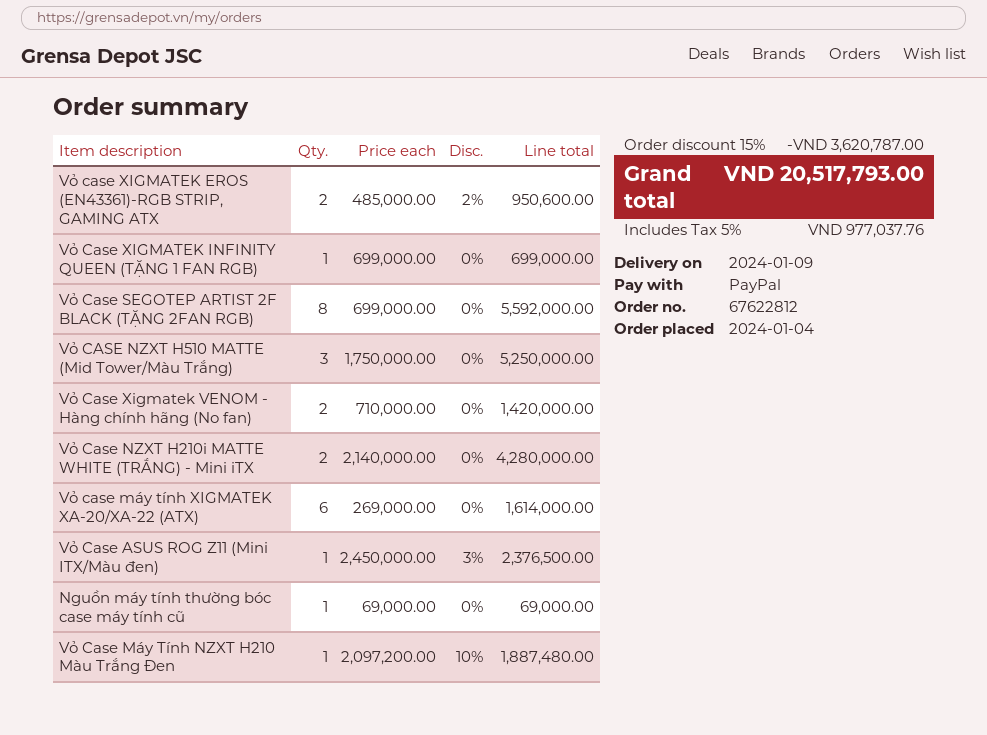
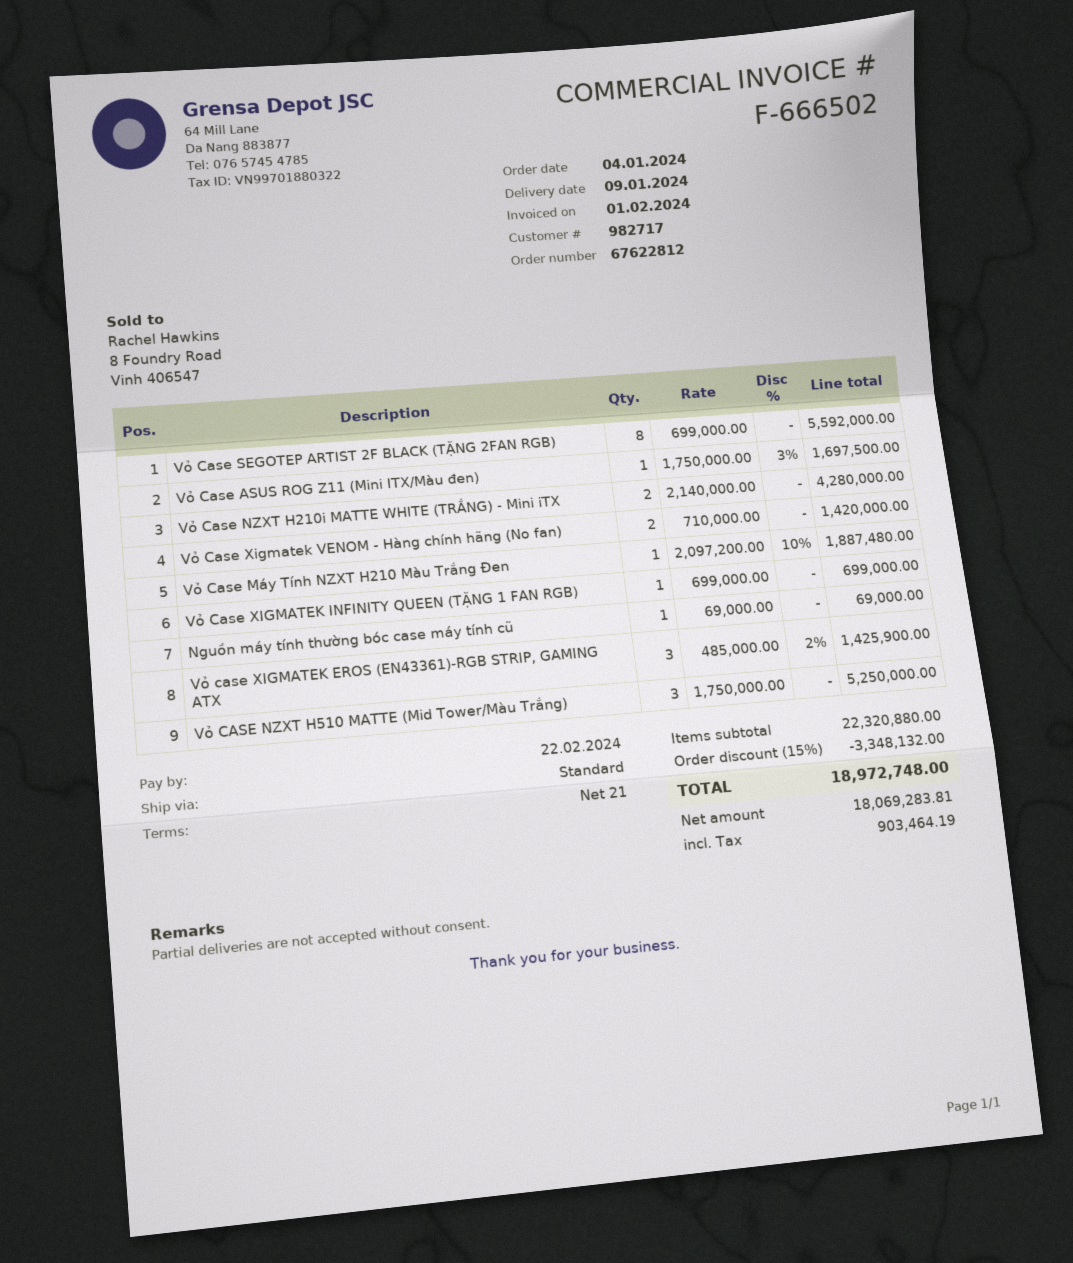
Vỏ case XIGMATEK EROS (EN43361)-RGB STRIP, GAMING ATX: 2 x 485000.00 - 2% = 950600.00 -> 3 x 485000.00 - 2% = 1425900.00
Vỏ case máy tính XIGMATEK XA-20/XA-22 (ATX): 6 x 269000.00 = 1614000.00 -> none
Vỏ Case ASUS ROG Z11 (Mini ITX/Màu đen): 1 x 2450000.00 - 3% = 2376500.00 -> 1 x 1750000.00 - 3% = 1697500.00
discount: 15% = 3620787.00 -> 15% = 3348132.00
tax: 977037.76 -> 903464.19
total: 20517793.00 -> 18972748.00

